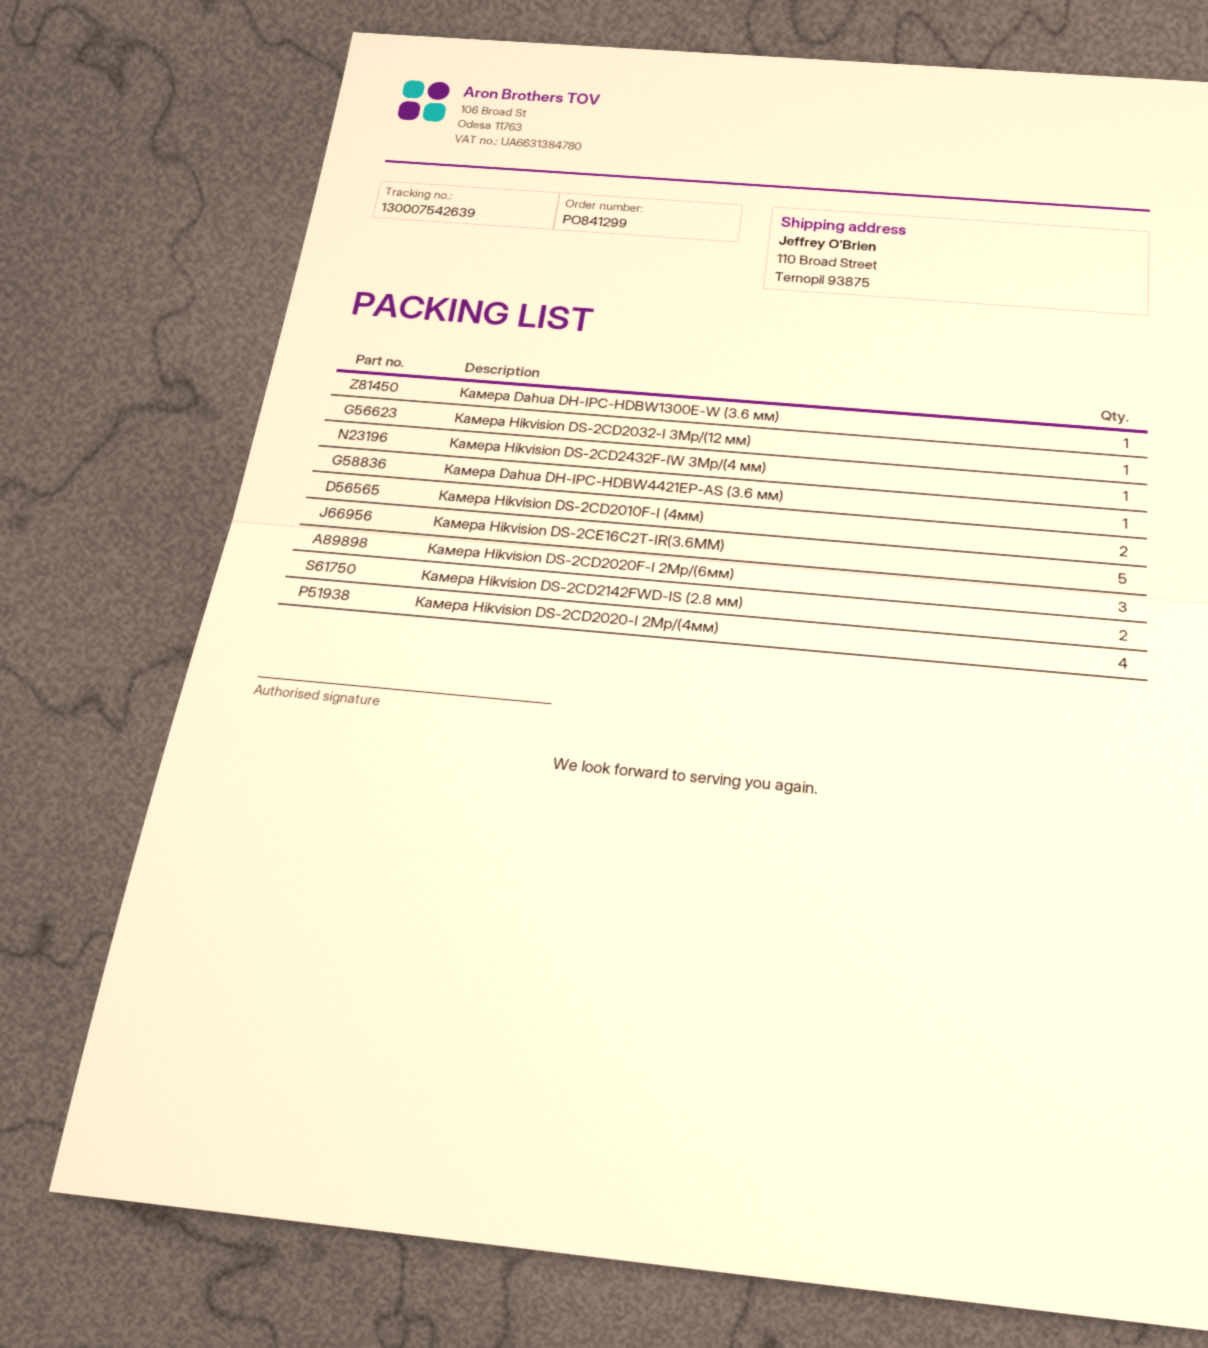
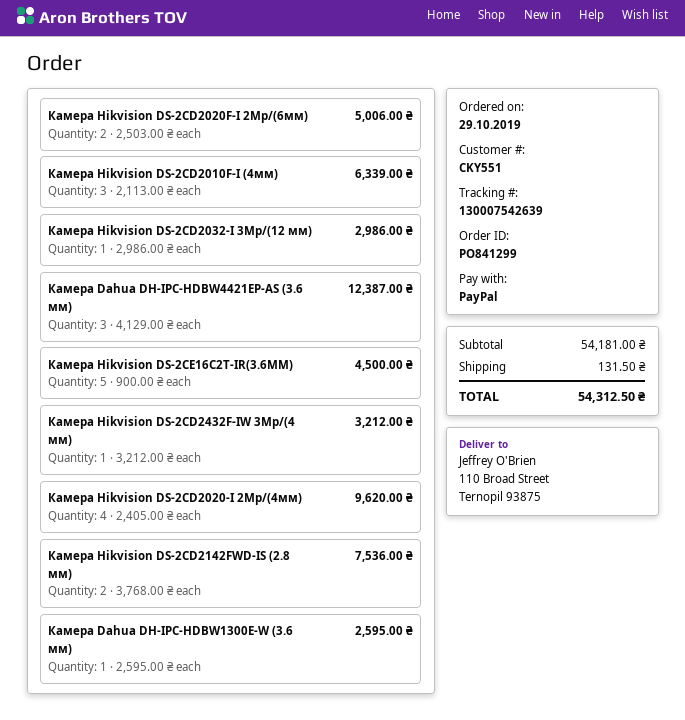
Камера Dahua DH-IPC-HDBW4421EP-AS (3.6 мм): 1 -> 3
Камера Hikvision DS-2CD2010F-I (4мм): 2 -> 3
Камера Hikvision DS-2CD2020F-I 2Мр/(6мм): 3 -> 2

